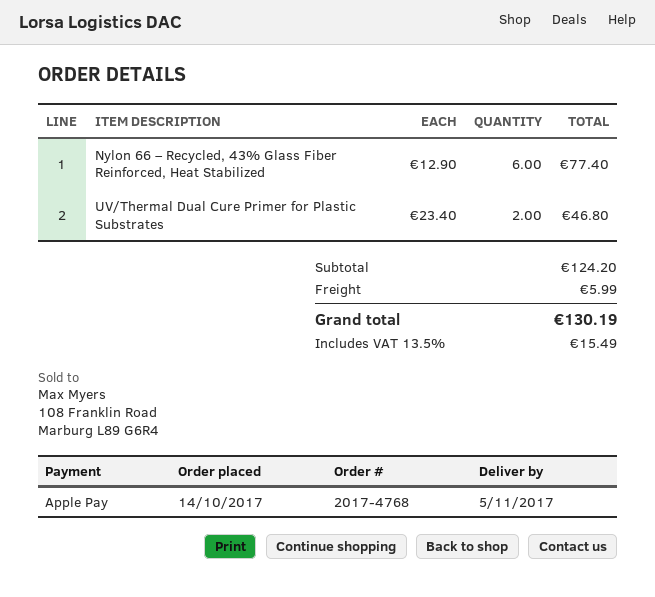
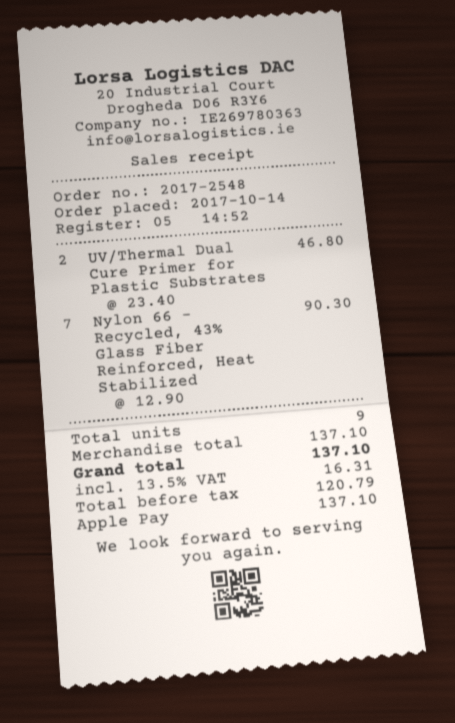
order number: 2017-4768 -> 2017-2548
Nylon 66 – Recycled, 43% Glass Fiber Reinforced, Heat Stabilized: 6 x 12.90 = 77.40 -> 7 x 12.90 = 90.30
subtotal: 124.20 -> 137.10
shipping: 5.99 -> none
tax: 13.5% = 15.49 -> 13.5% = 16.31
total: 130.19 -> 137.10

